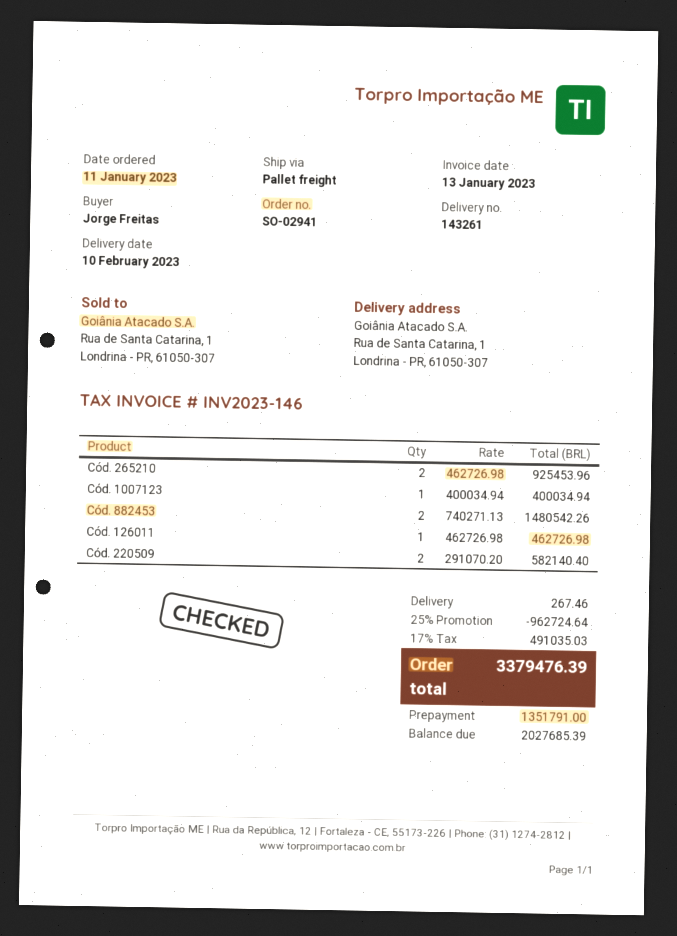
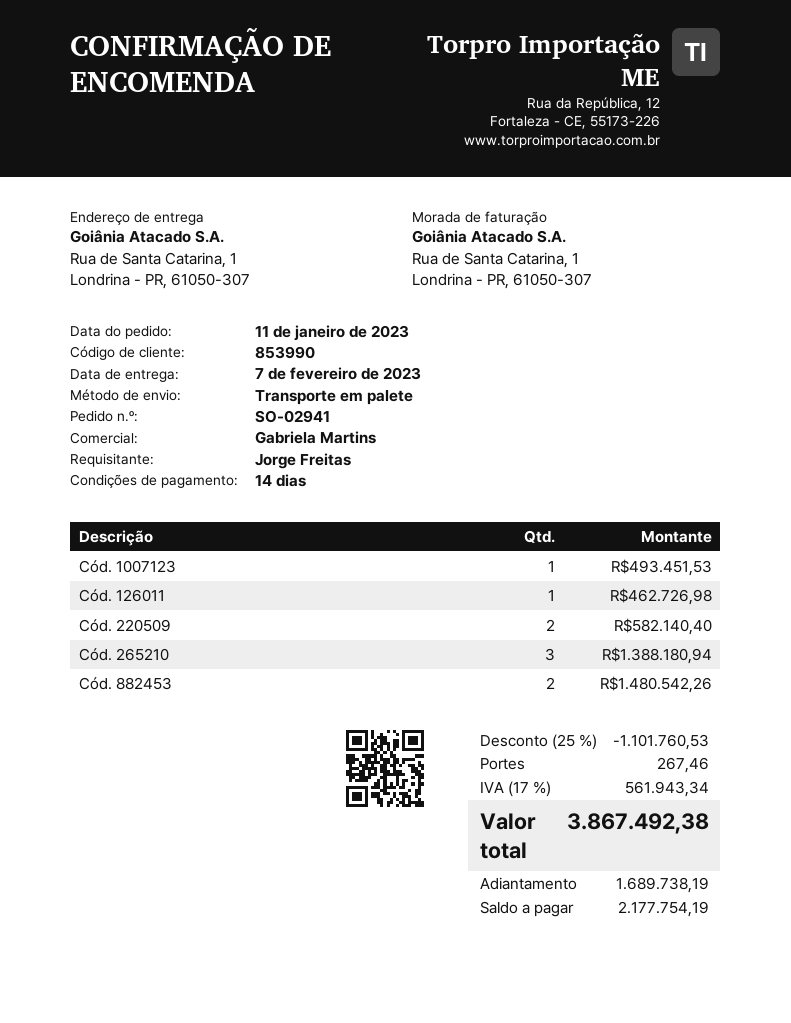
delivery date: 2023-02-10 -> 2023-02-07
Cód. 265210: 2 for 925453.96 -> 3 for 1388180.94
Cód. 1007123: 1 for 400034.94 -> 1 for 493451.53
discount: 25% = 962724.64 -> 25% = 1101760.53
tax: 17% = 491035.03 -> 17% = 561943.34
total: 3379476.39 -> 3867492.38
deposit: 1351791.00 -> 1689738.19
balance: 2027685.39 -> 2177754.19

